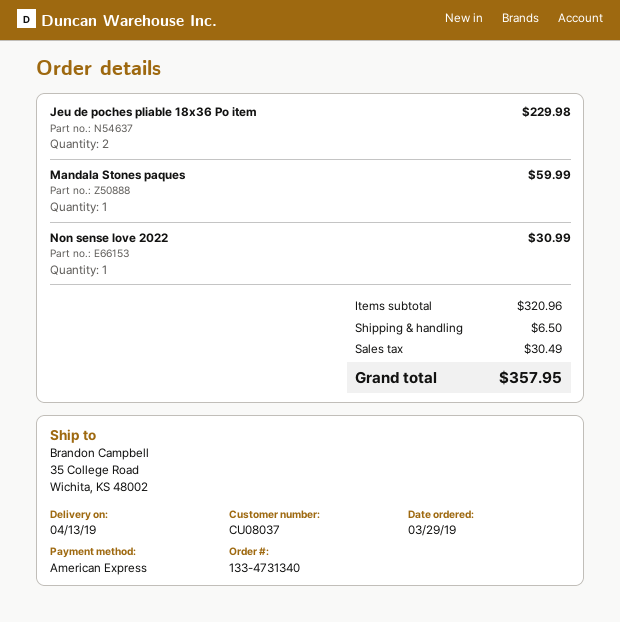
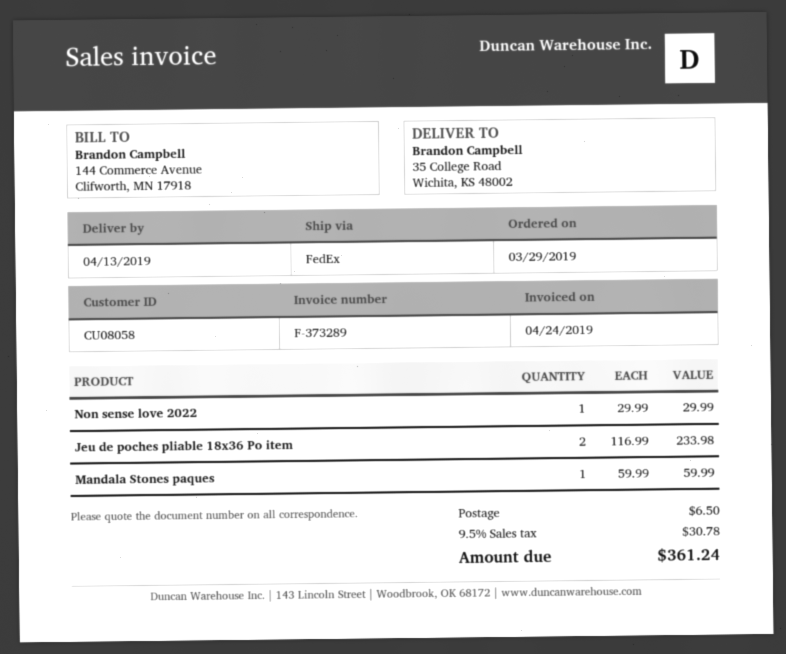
customer number: CU08037 -> CU08058
Jeu de poches pliable 18x36 Po item: 2 for 229.98 -> 2 for 233.98
Non sense love 2022: 1 for 30.99 -> 1 for 29.99
tax: 30.49 -> 30.78
total: 357.95 -> 361.24

